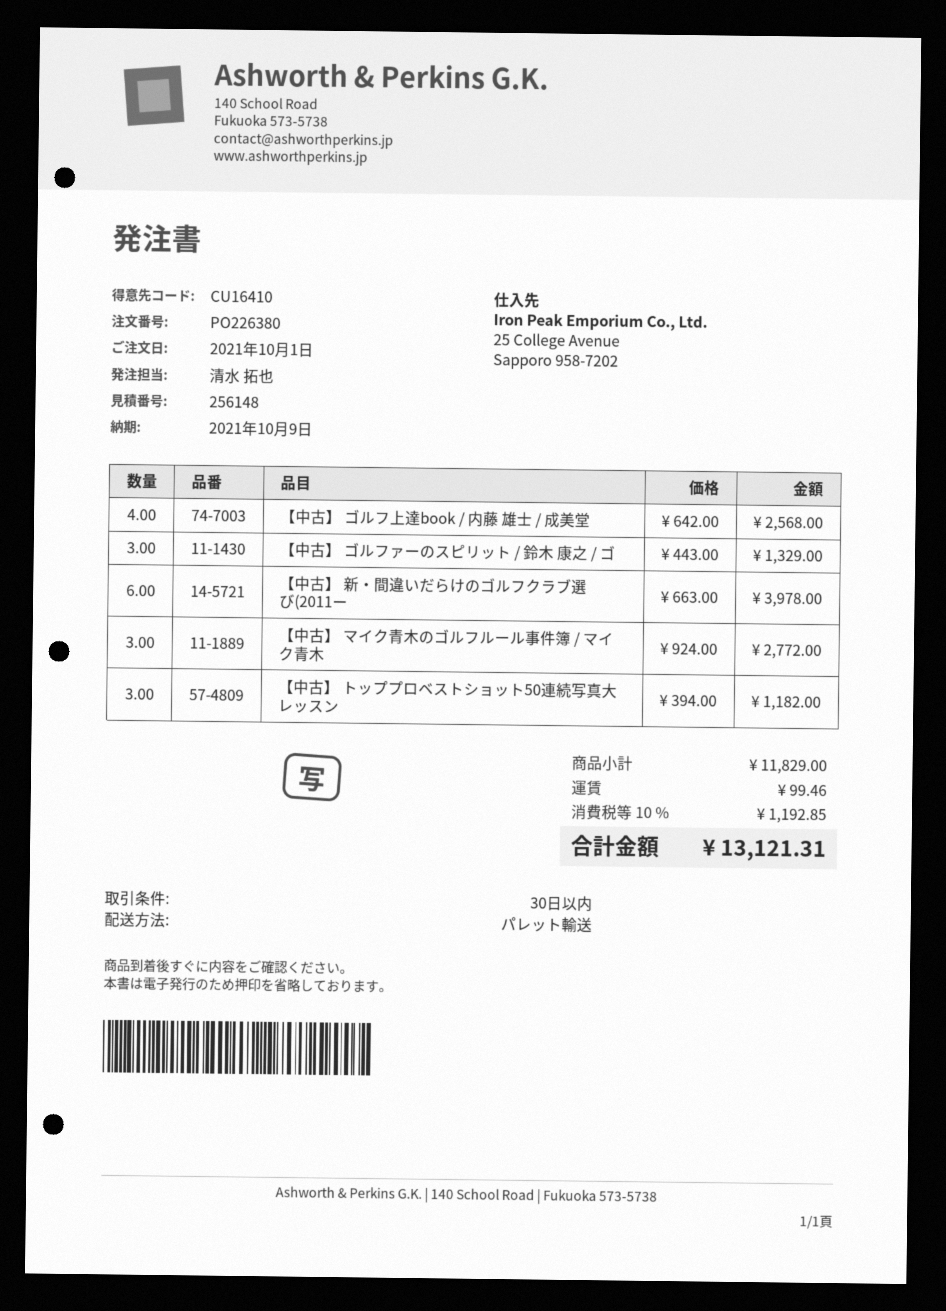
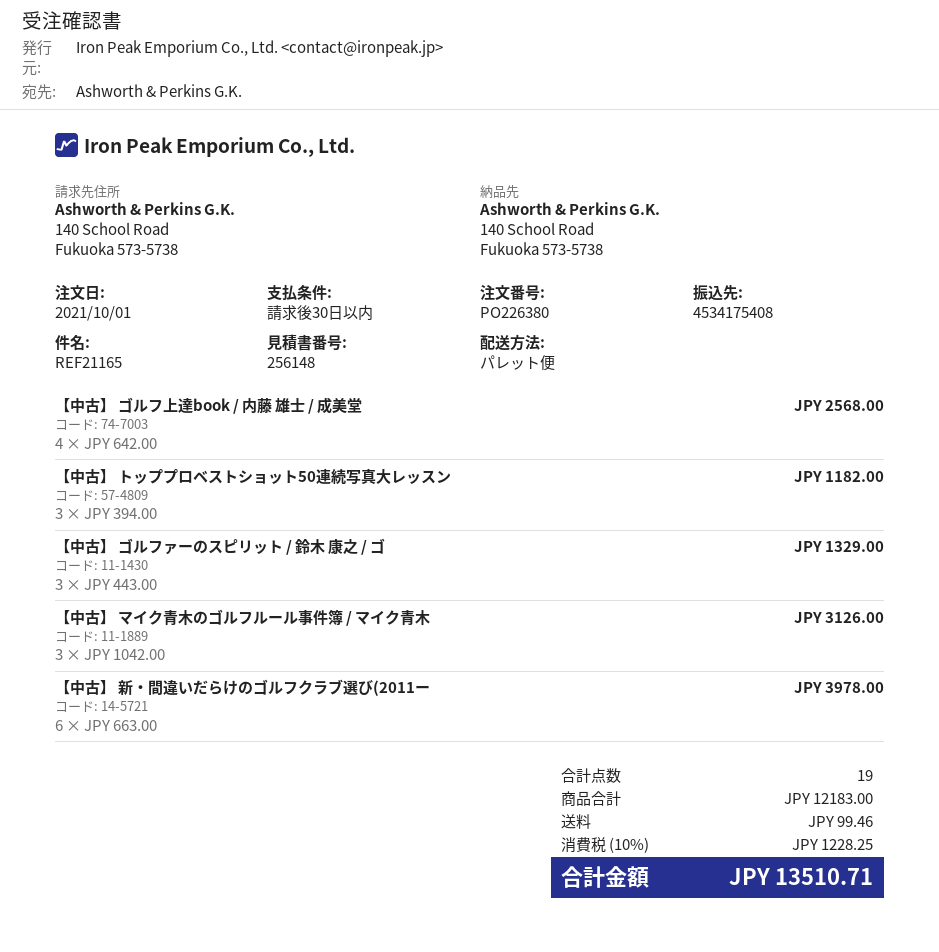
【中古】 マイク青木のゴルフルール事件簿 / マイク青木: 3 x 924.00 = 2772.00 -> 3 x 1042.00 = 3126.00
subtotal: 11829.00 -> 12183.00
tax: 10% = 1192.85 -> 10% = 1228.25
total: 13121.31 -> 13510.71

